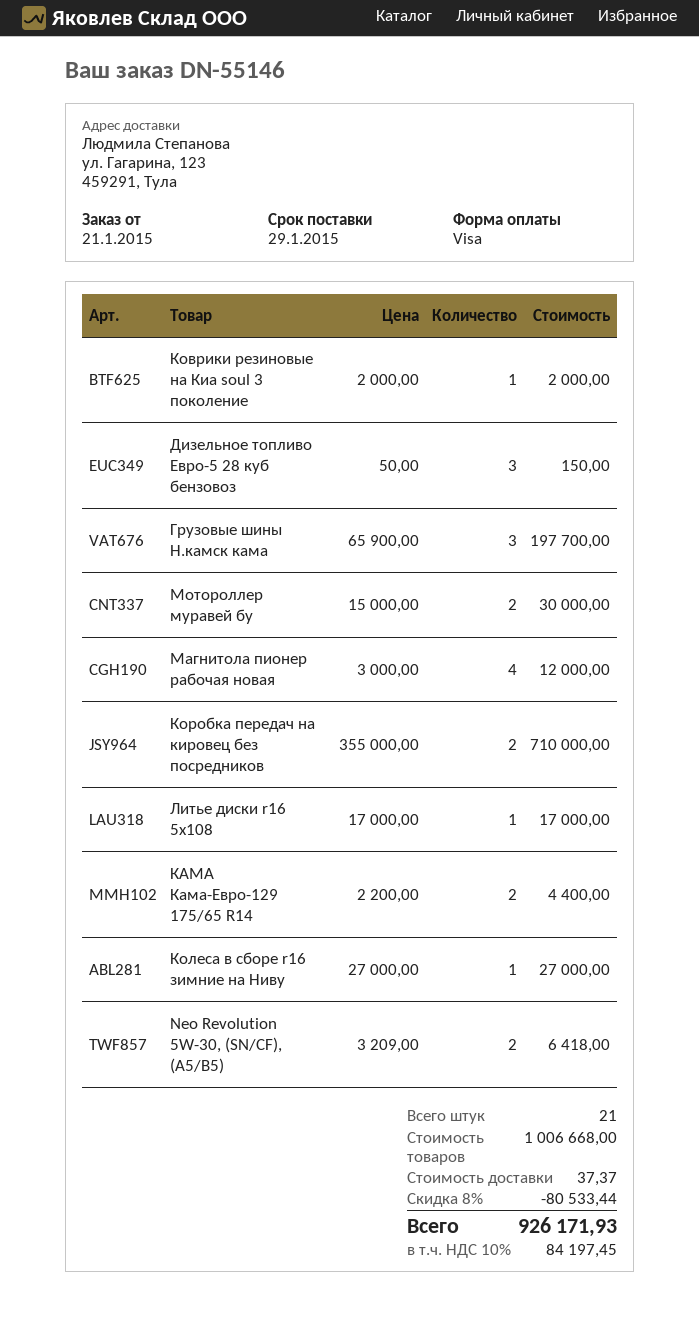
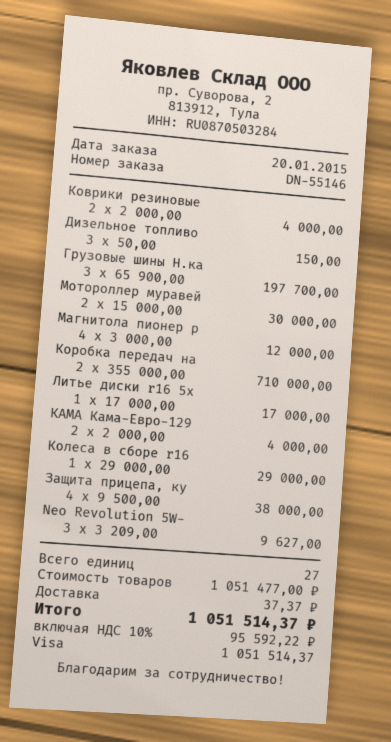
order date: 2015-01-21 -> 2015-01-20
Коврики резиновые на Киа soul 3 поколение: 1 x 2000.00 = 2000.00 -> 2 x 2000.00 = 4000.00
КАМА Кама-Евро-129 175/65 R14: 2 x 2200.00 = 4400.00 -> 2 x 2000.00 = 4000.00
Колеса в сборе r16 зимние на Ниву: 1 x 27000.00 = 27000.00 -> 1 x 29000.00 = 29000.00
Neo Revolution 5W-30, (SN/CF), (A5/B5): 2 x 3209.00 = 6418.00 -> 3 x 3209.00 = 9627.00
Защита прицепа, ку: none -> 4 x 9500.00 = 38000.00
total quantity: 21 -> 27
subtotal: 1006668.00 -> 1051477.00
discount: 8% = 80533.44 -> none
tax: 10% = 84197.45 -> 10% = 95592.22
total: 926171.93 -> 1051514.37

